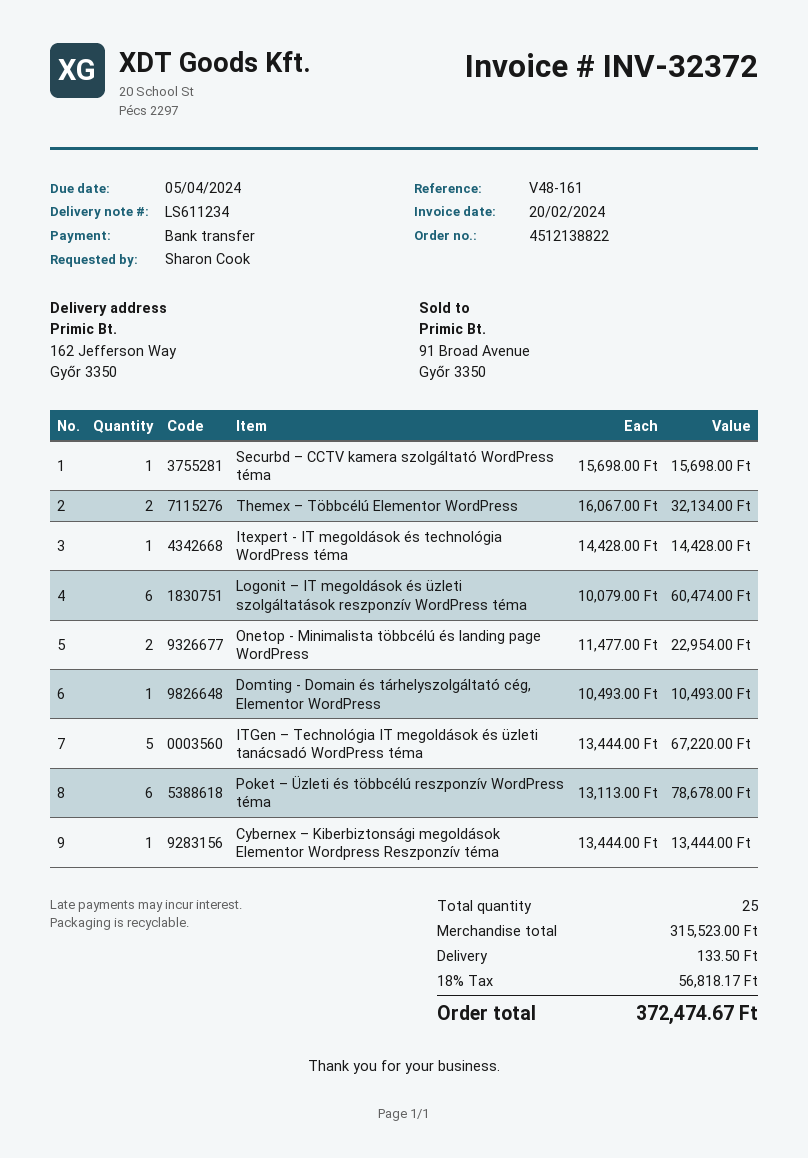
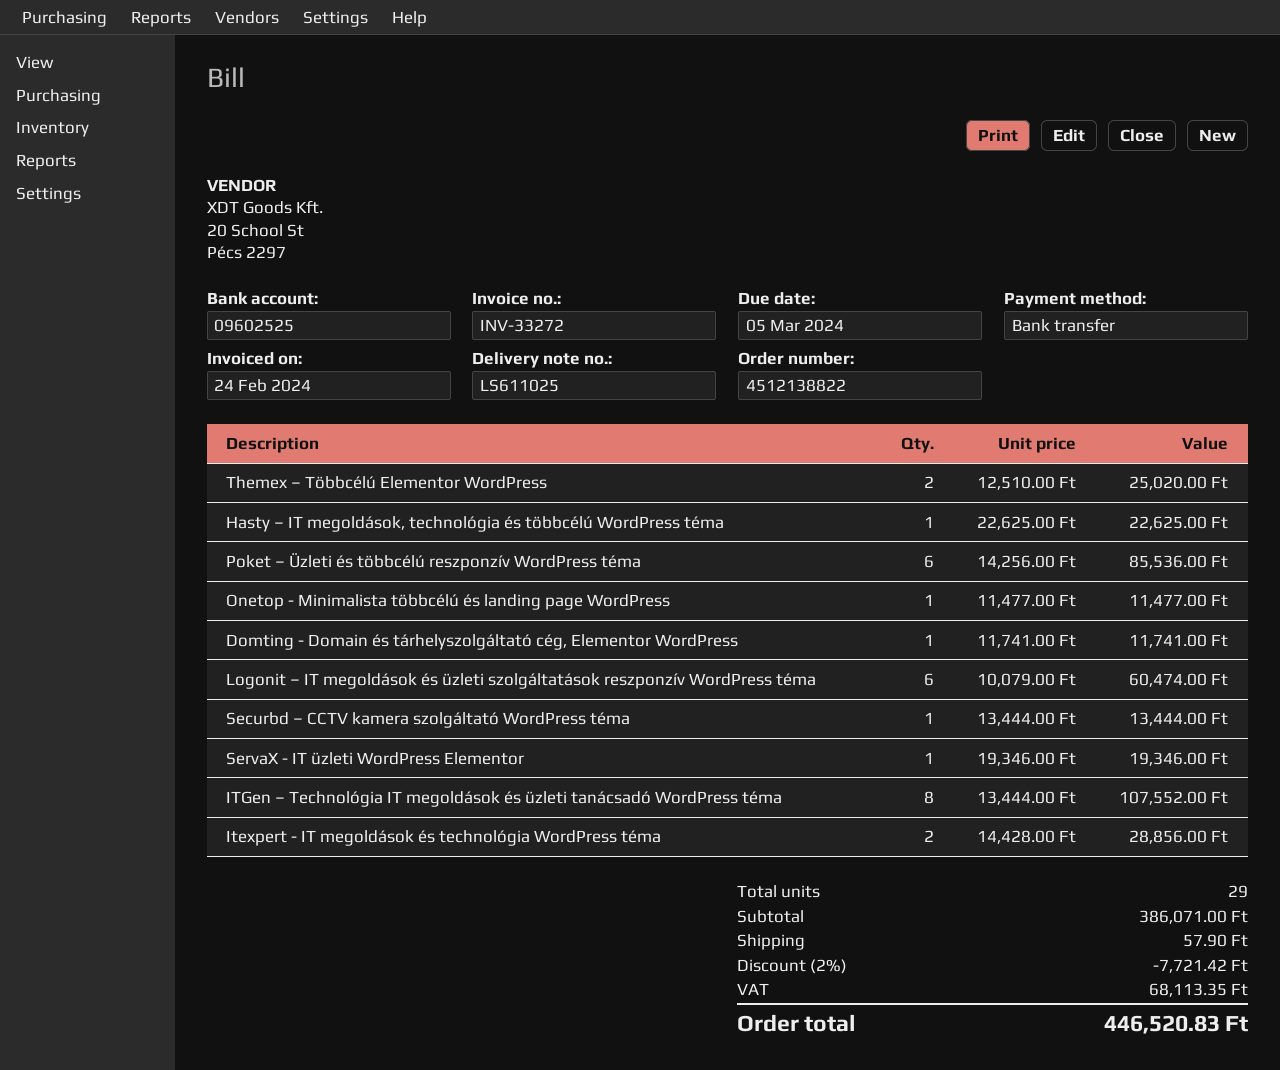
delivery note number: LS611234 -> LS611025
invoice number: INV-32372 -> INV-33272
invoice date: 2024-02-20 -> 2024-02-24
due date: 2024-04-05 -> 2024-03-05
Securbd – CCTV kamera szolgáltató WordPress téma: 1 x 15698.00 = 15698.00 -> 1 x 13444.00 = 13444.00
Themex – Többcélú Elementor WordPress: 2 x 16067.00 = 32134.00 -> 2 x 12510.00 = 25020.00
Itexpert - IT megoldások és technológia WordPress téma: 1 x 14428.00 = 14428.00 -> 2 x 14428.00 = 28856.00
Onetop - Minimalista többcélú és landing page WordPress: 2 x 11477.00 = 22954.00 -> 1 x 11477.00 = 11477.00
Domting - Domain és tárhelyszolgáltató cég, Elementor WordPress: 1 x 10493.00 = 10493.00 -> 1 x 11741.00 = 11741.00
ITGen – Technológia IT megoldások és üzleti tanácsadó WordPress téma: 5 x 13444.00 = 67220.00 -> 8 x 13444.00 = 107552.00
Poket – Üzleti és többcélú reszponzív WordPress téma: 6 x 13113.00 = 78678.00 -> 6 x 14256.00 = 85536.00
Cybernex – Kiberbiztonsági megoldások Elementor Wordpress Reszponzív téma: 1 x 13444.00 = 13444.00 -> none
Hasty – IT megoldások, technológia és többcélú WordPress téma: none -> 1 x 22625.00 = 22625.00
ServaX - IT üzleti WordPress Elementor: none -> 1 x 19346.00 = 19346.00
total quantity: 25 -> 29
subtotal: 315523.00 -> 386071.00
discount: none -> 2% = 7721.42
shipping: 133.50 -> 57.90
tax: 56818.17 -> 68113.35
total: 372474.67 -> 446520.83

